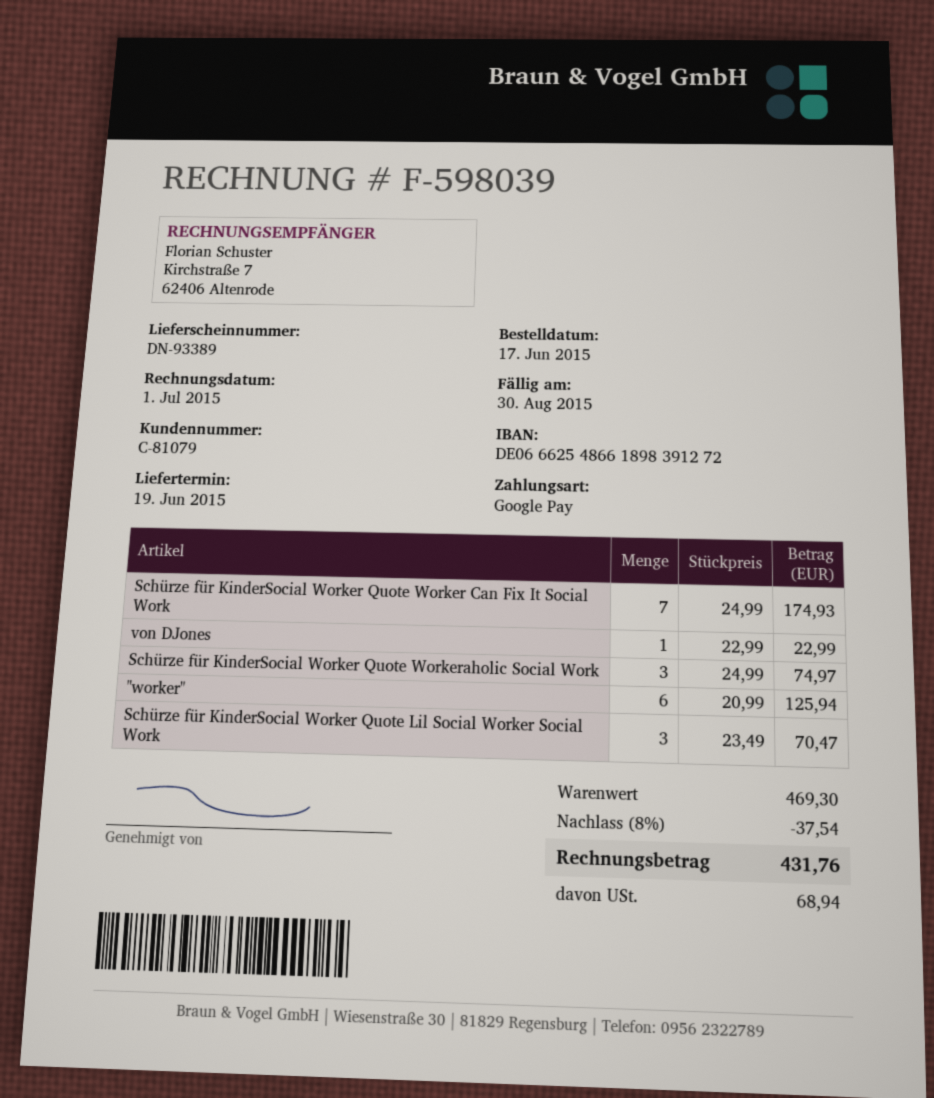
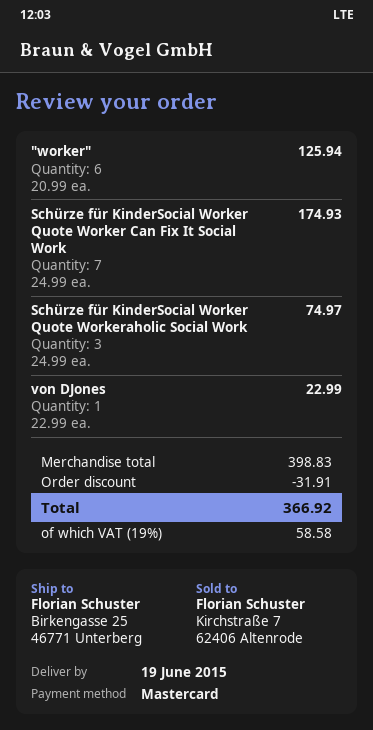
payment method: Google Pay -> Mastercard
Schürze für KinderSocial Worker Quote Lil Social Worker Social Work: 3 x 23.49 = 70.47 -> none
subtotal: 469.30 -> 398.83
discount: 37.54 -> 31.91
tax: 68.94 -> 58.58
total: 431.76 -> 366.92

